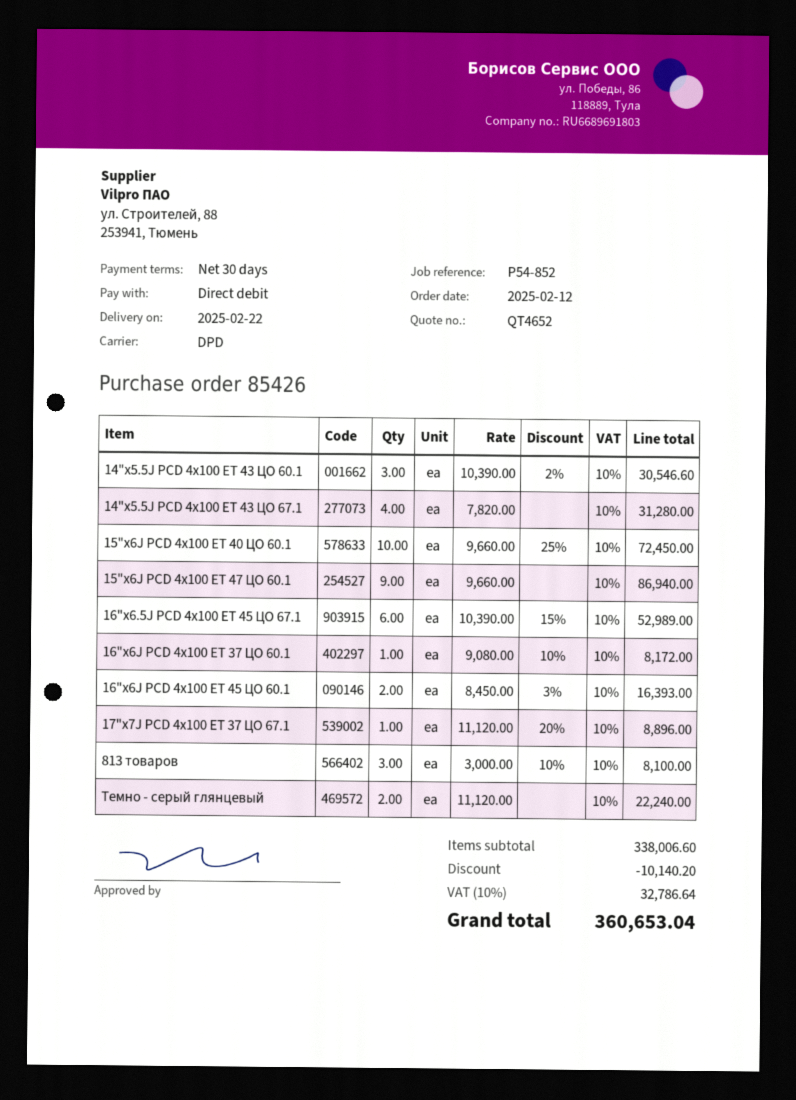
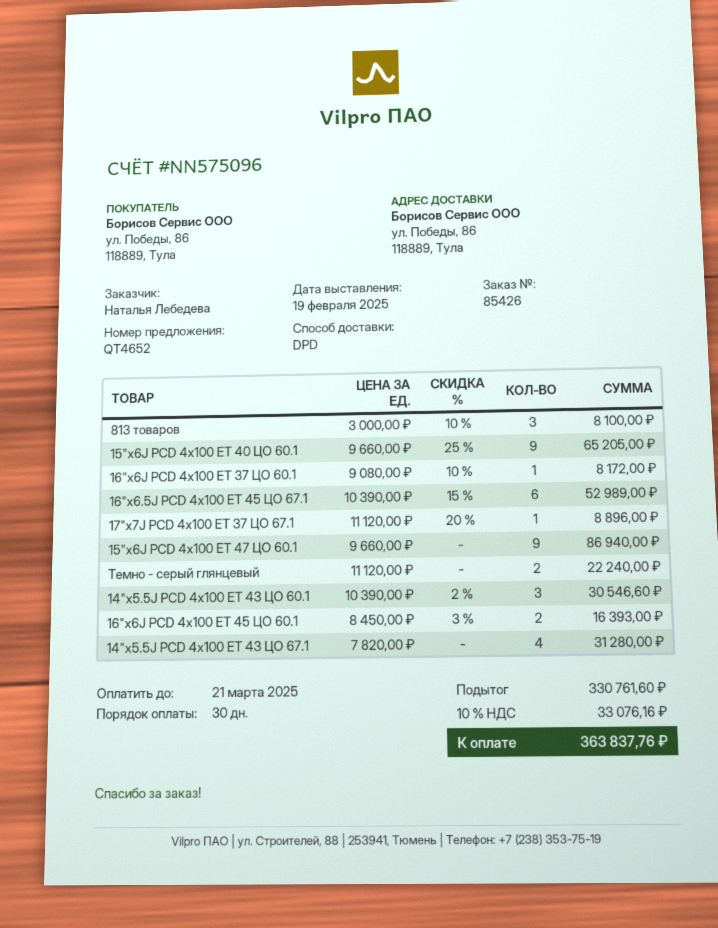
15"x6J PCD 4x100 ЕТ 40 ЦО 60.1: 10 x 9660.00 - 25% = 72450.00 -> 9 x 9660.00 - 25% = 65205.00
subtotal: 338006.60 -> 330761.60
discount: 10140.20 -> none
tax: 10% = 32786.64 -> 10% = 33076.16
total: 360653.04 -> 363837.76

